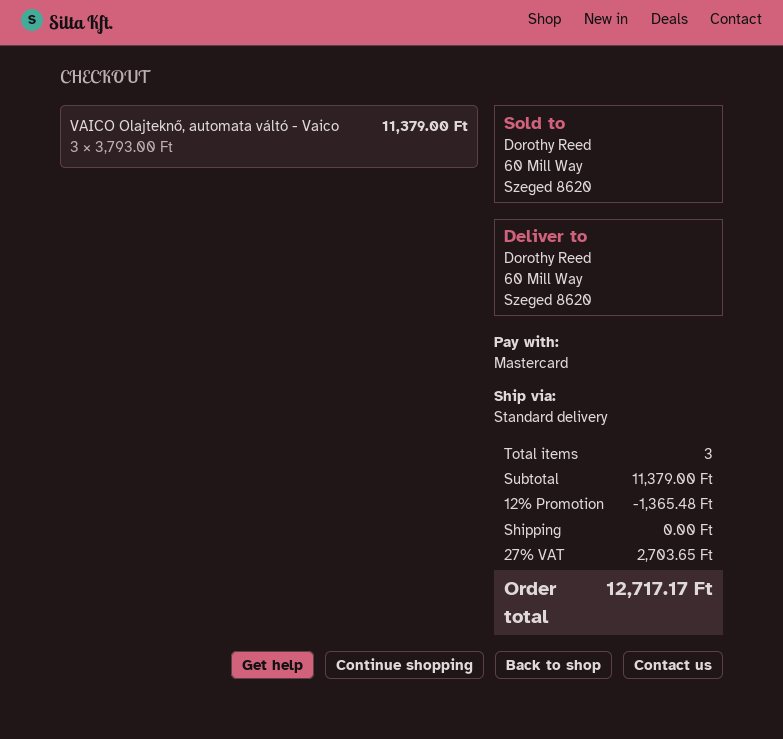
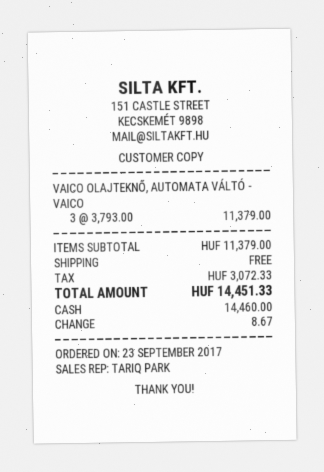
payment method: Mastercard -> cash
discount: 12% = 1365.48 -> none
tax: 2703.65 -> 3072.33
total: 12717.17 -> 14451.33

